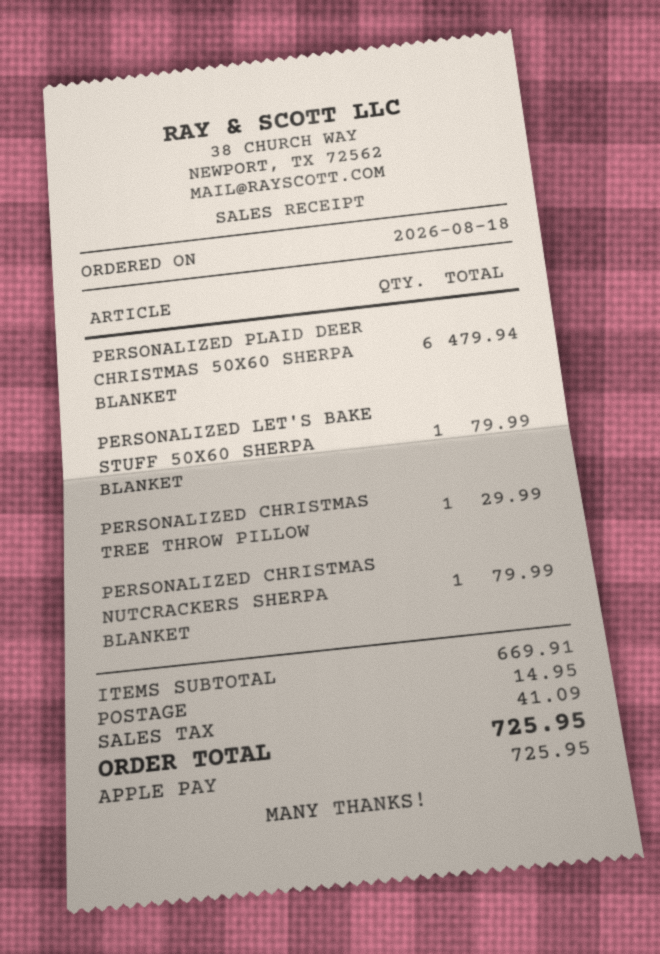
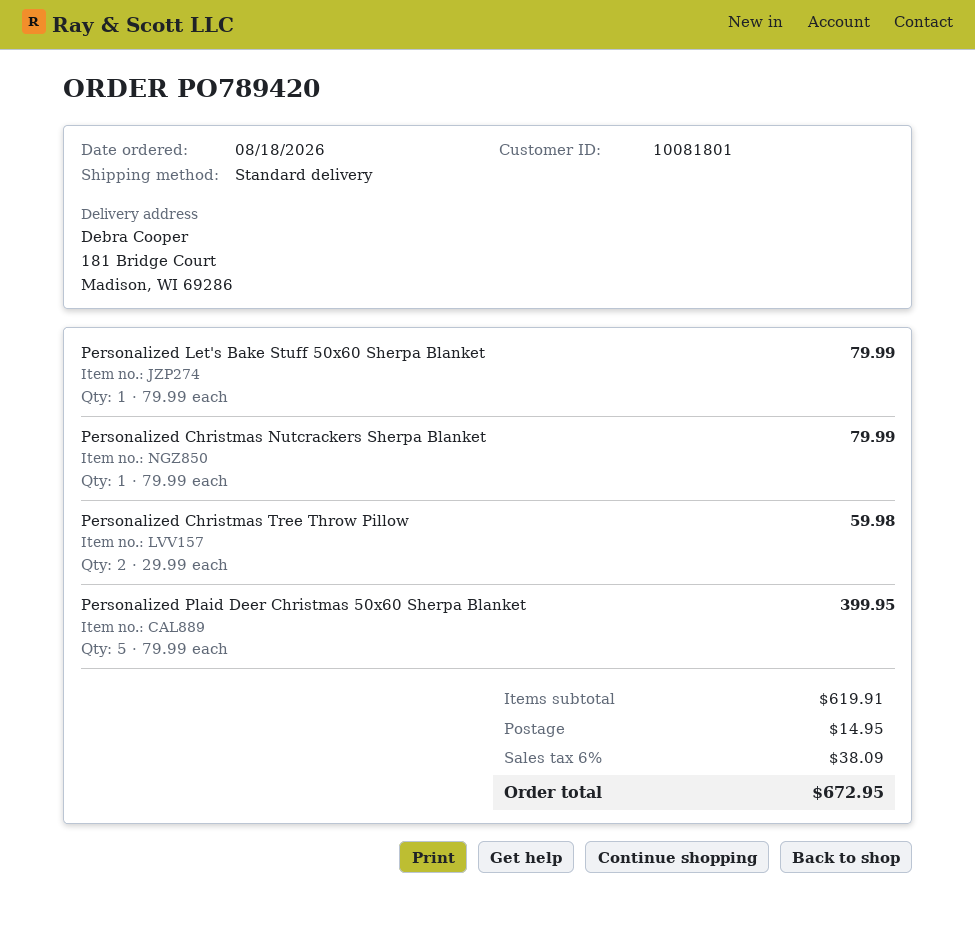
PERSONALIZED PLAID DEER CHRISTMAS 50X60 SHERPA BLANKET: 6 for 479.94 -> 5 for 399.95
PERSONALIZED CHRISTMAS TREE THROW PILLOW: 1 for 29.99 -> 2 for 59.98
subtotal: 669.91 -> 619.91
tax: 41.09 -> 38.09
total: 725.95 -> 672.95

